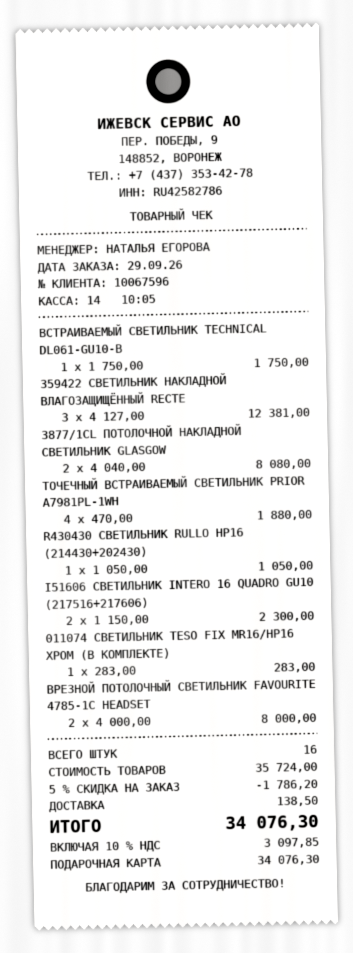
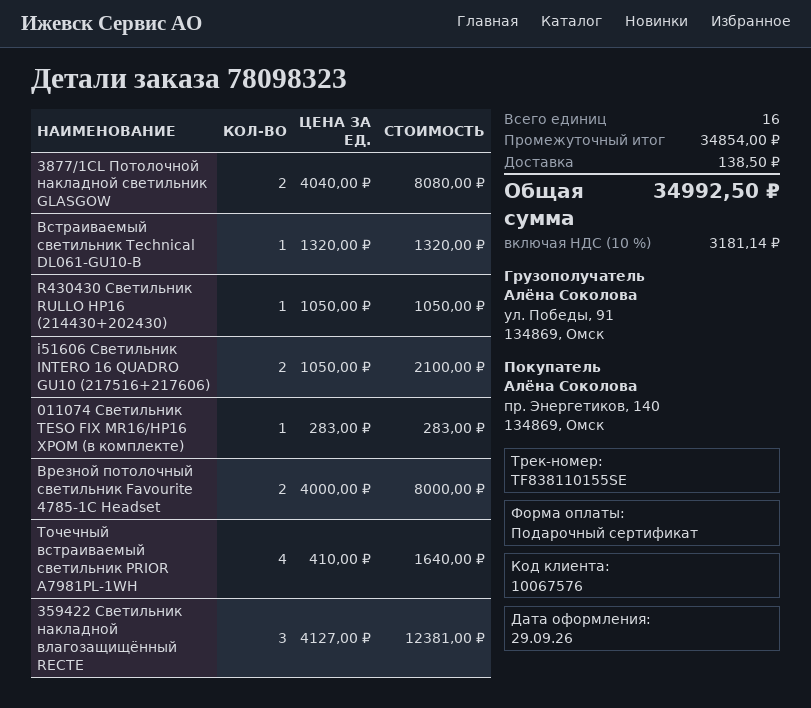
customer number: 10067596 -> 10067576
ВСТРАИВАЕМЫЙ СВЕТИЛЬНИК TECHNICAL DL061-GU10-B: 1 x 1750.00 = 1750.00 -> 1 x 1320.00 = 1320.00
ТОЧЕЧНЫЙ ВСТРАИВАЕМЫЙ СВЕТИЛЬНИК PRIOR A7981PL-1WH: 4 x 470.00 = 1880.00 -> 4 x 410.00 = 1640.00
I51606 СВЕТИЛЬНИК INTERO 16 QUADRO GU10 (217516+217606): 2 x 1150.00 = 2300.00 -> 2 x 1050.00 = 2100.00
subtotal: 35724.00 -> 34854.00
discount: 5% = 1786.20 -> none
tax: 10% = 3097.85 -> 10% = 3181.14
total: 34076.30 -> 34992.50

